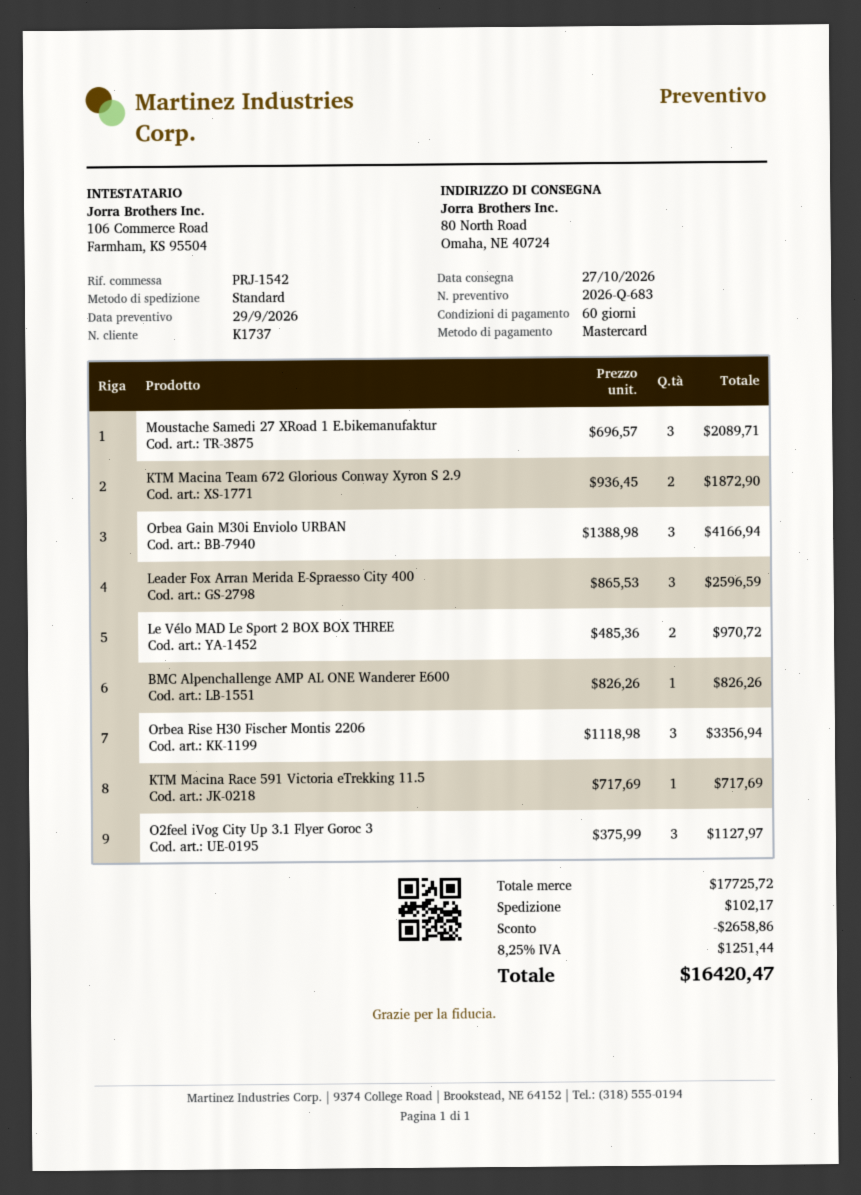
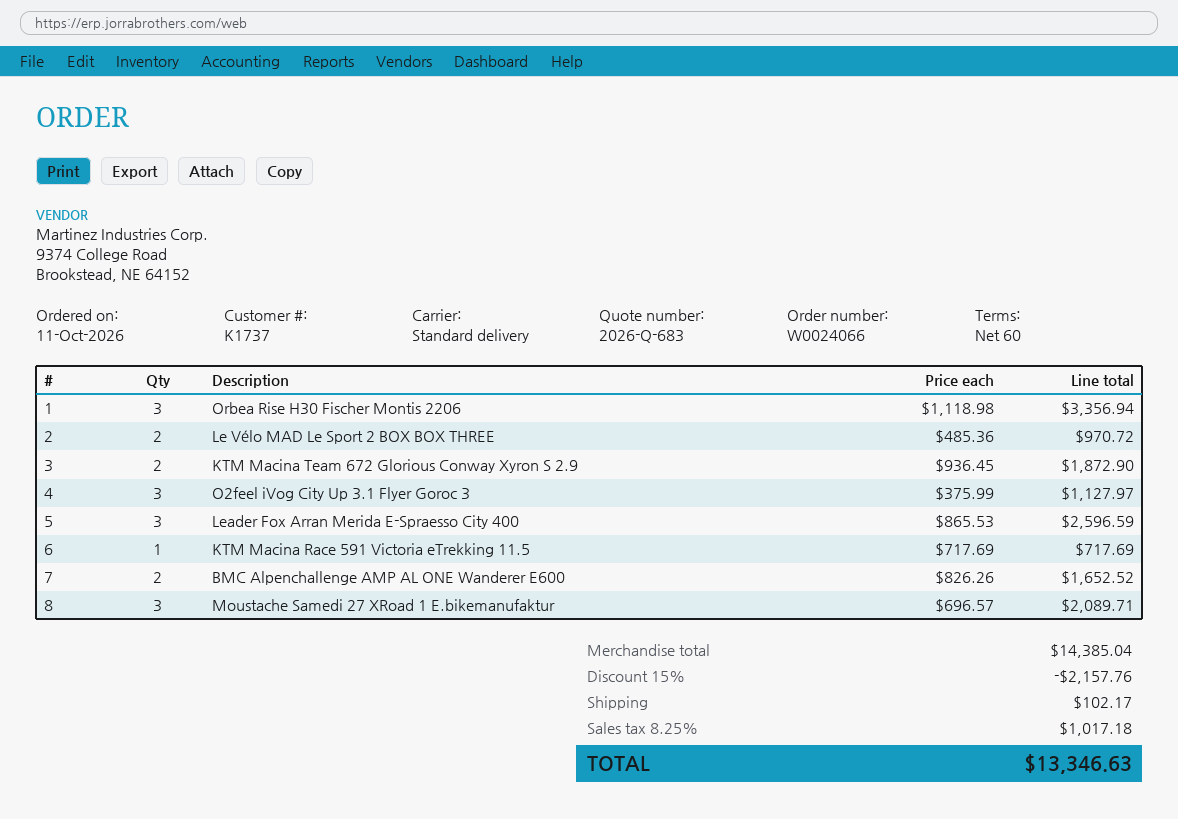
Orbea Gain M30i Enviolo URBAN: 3 x 1388.98 = 4166.94 -> none
BMC Alpenchallenge AMP AL ONE Wanderer E600: 1 x 826.26 = 826.26 -> 2 x 826.26 = 1652.52
subtotal: 17725.72 -> 14385.04
discount: 2658.86 -> 2157.76
tax: 8.25% = 1251.44 -> 8.25% = 1017.18
total: 16420.47 -> 13346.63

